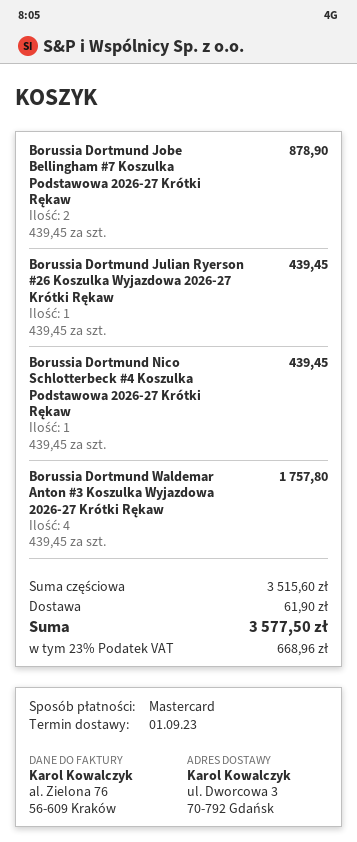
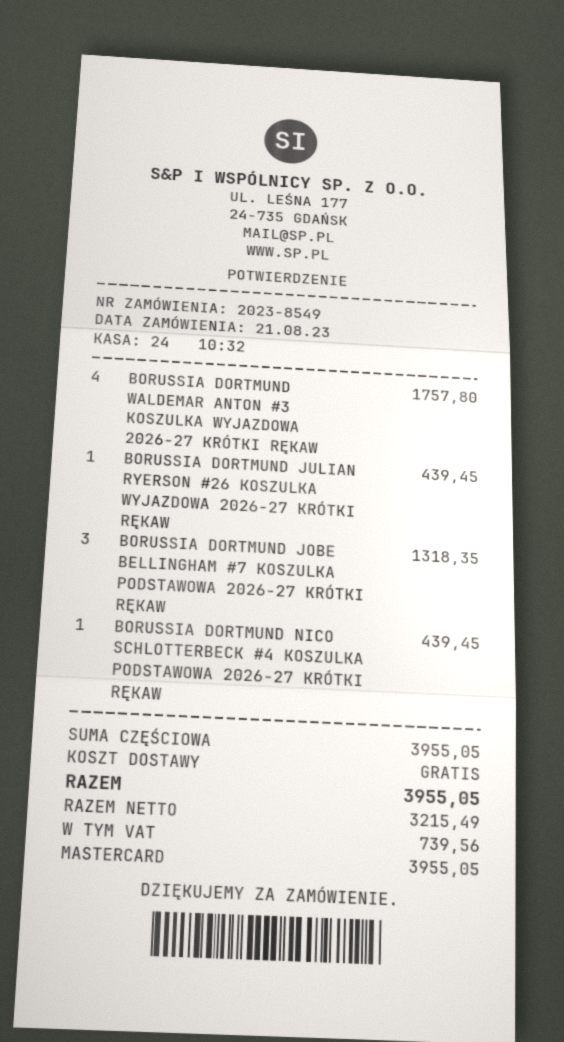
Borussia Dortmund Jobe Bellingham #7 Koszulka Podstawowa 2026-27 Krótki Rękaw: 2 for 878.90 -> 3 for 1318.35
subtotal: 3515.60 -> 3955.05
shipping: 61.90 -> 0.00
tax: 668.96 -> 739.56
total: 3577.50 -> 3955.05

